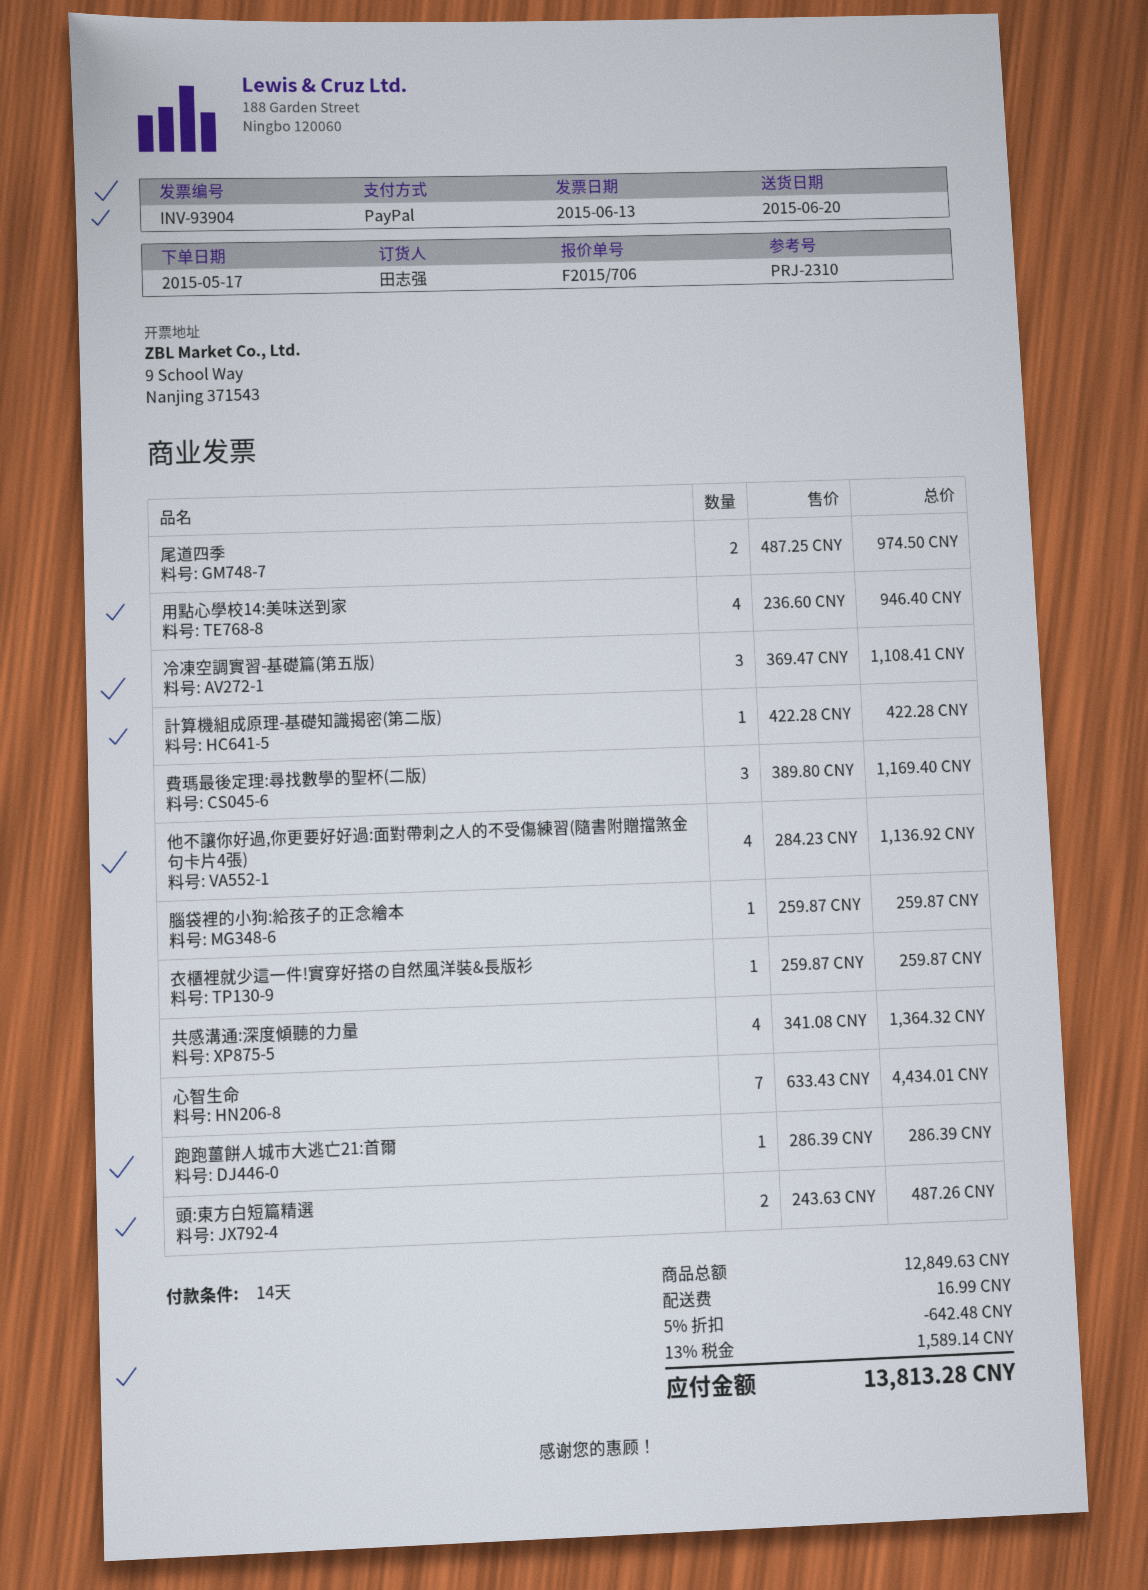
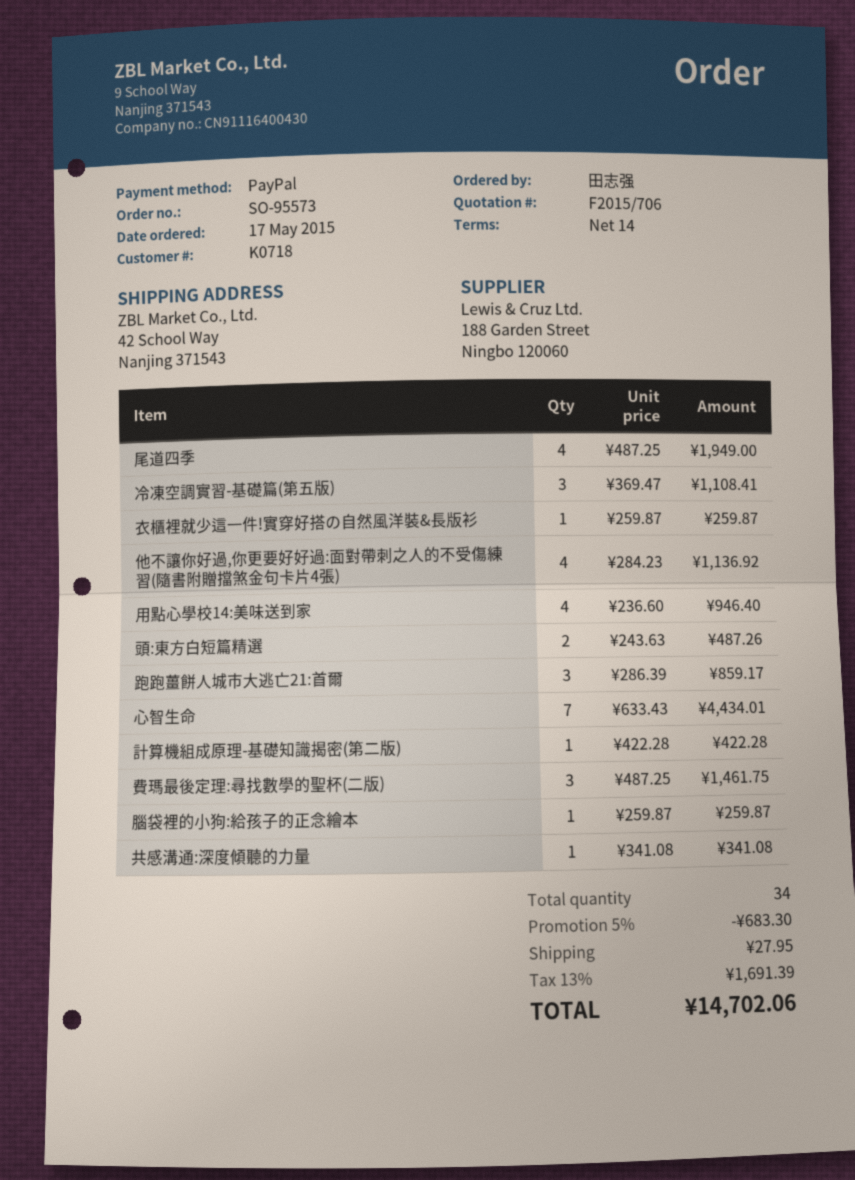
尾道四季: 2 x 487.25 = 974.50 -> 4 x 487.25 = 1949.00
費瑪最後定理:尋找數學的聖杯(二版): 3 x 389.80 = 1169.40 -> 3 x 487.25 = 1461.75
共感溝通:深度傾聽的力量: 4 x 341.08 = 1364.32 -> 1 x 341.08 = 341.08
跑跑薑餅人城市大逃亡21:首爾: 1 x 286.39 = 286.39 -> 3 x 286.39 = 859.17
discount: 5% = 642.48 -> 5% = 683.30
shipping: 16.99 -> 27.95
tax: 13% = 1589.14 -> 13% = 1691.39
total: 13813.28 -> 14702.06

